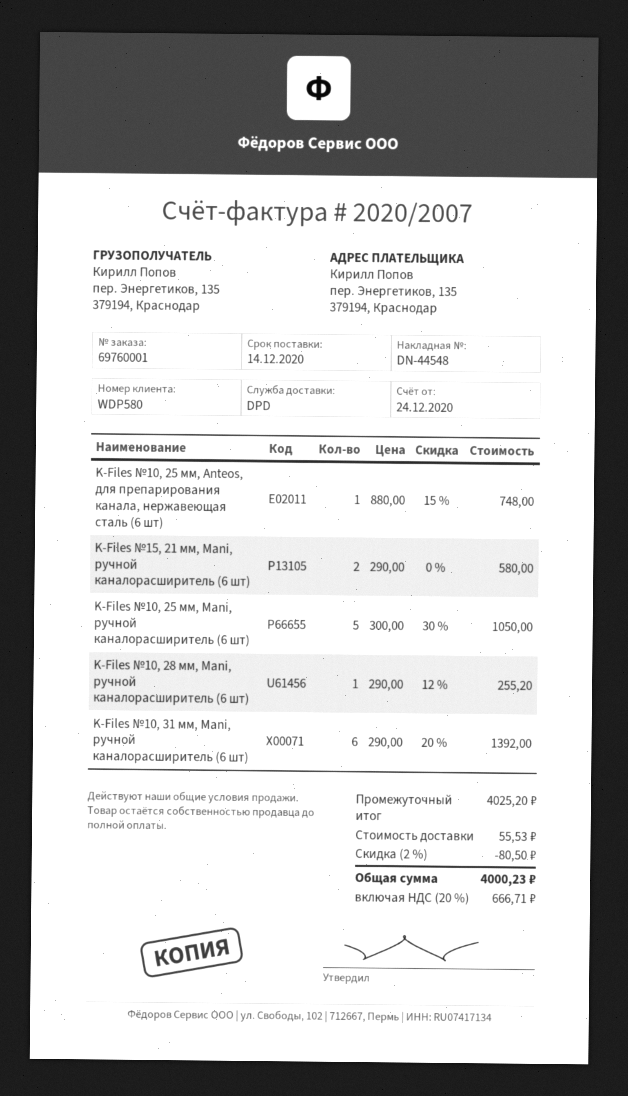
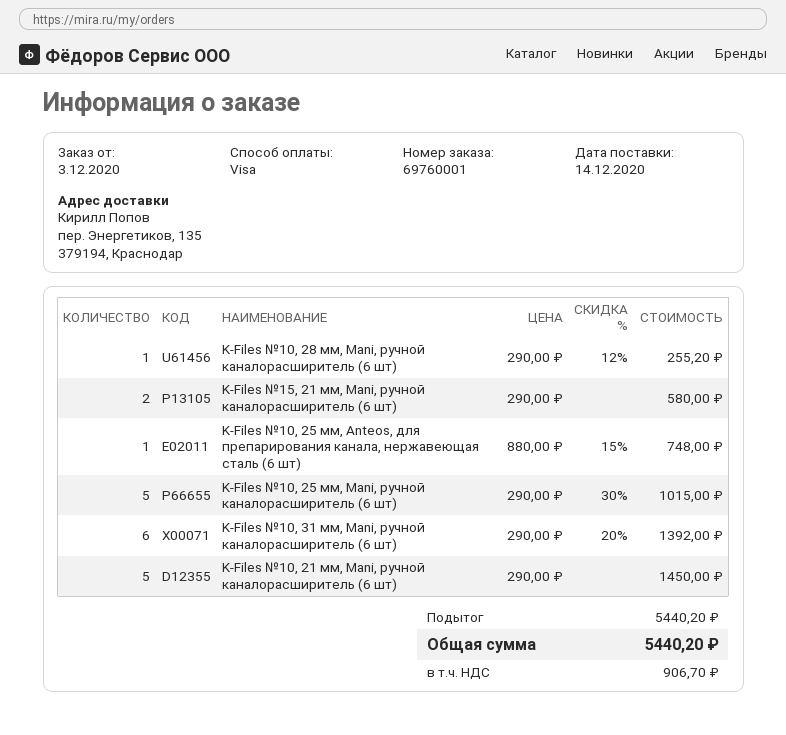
K-Files №10, 25 мм, Mani, ручной каналорасширитель (6 шт): 5 x 300.00 - 30% = 1050.00 -> 5 x 290.00 - 30% = 1015.00
K-Files №10, 21 мм, Mani, ручной каналорасширитель (6 шт): none -> 5 x 290.00 = 1450.00
subtotal: 4025.20 -> 5440.20
discount: 2% = 80.50 -> none
shipping: 55.53 -> none
tax: 666.71 -> 906.70
total: 4000.23 -> 5440.20

